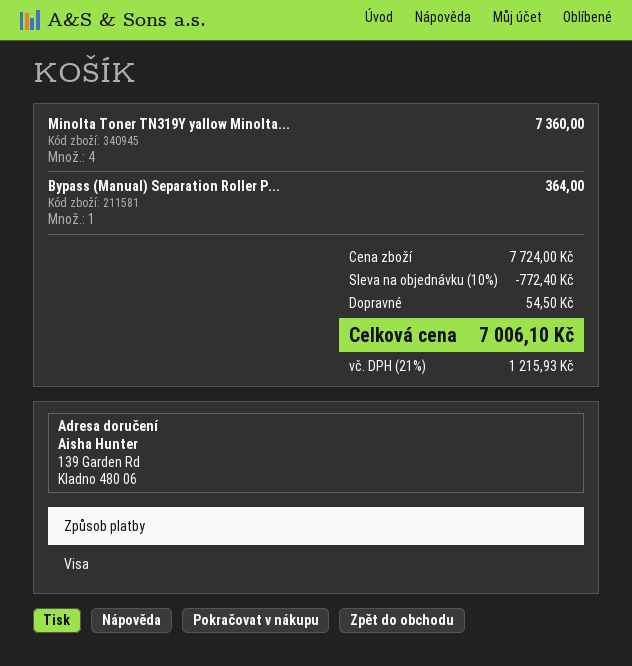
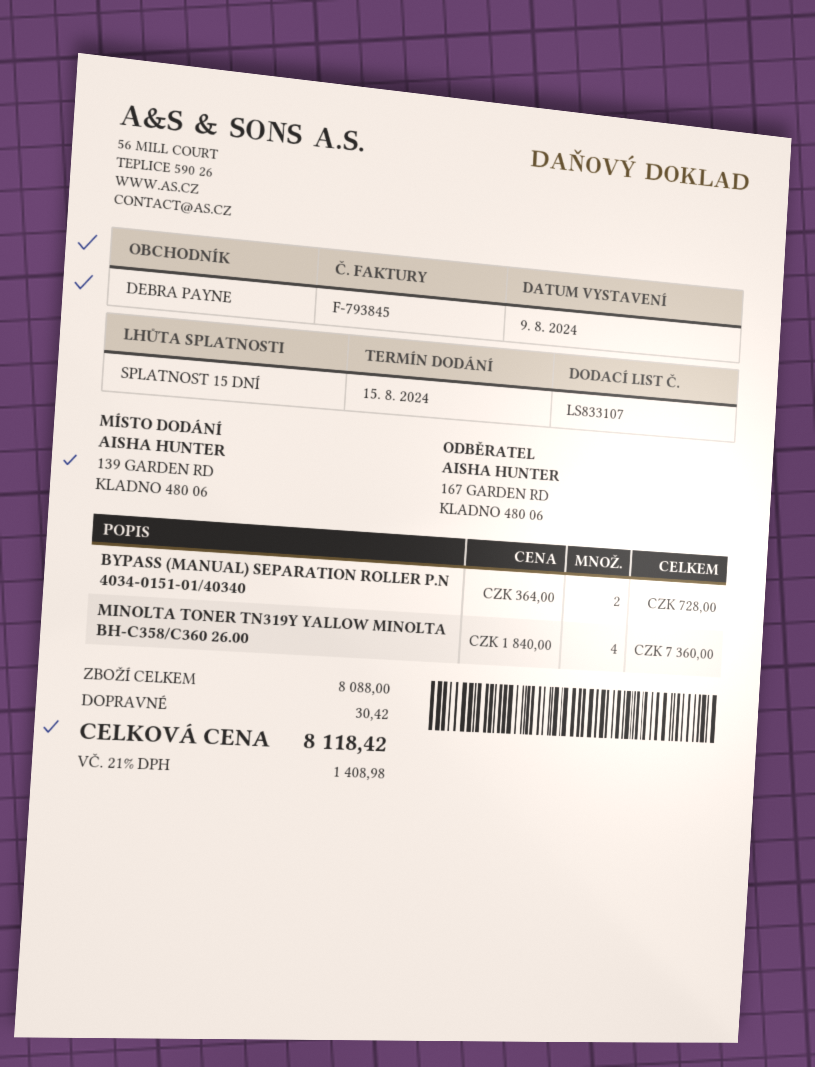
Bypass (Manual) Separation Roller P...: 1 for 364.00 -> 2 for 728.00
subtotal: 7724.00 -> 8088.00
discount: 10% = 772.40 -> none
shipping: 54.50 -> 30.42
tax: 21% = 1215.93 -> 21% = 1408.98
total: 7006.10 -> 8118.42

